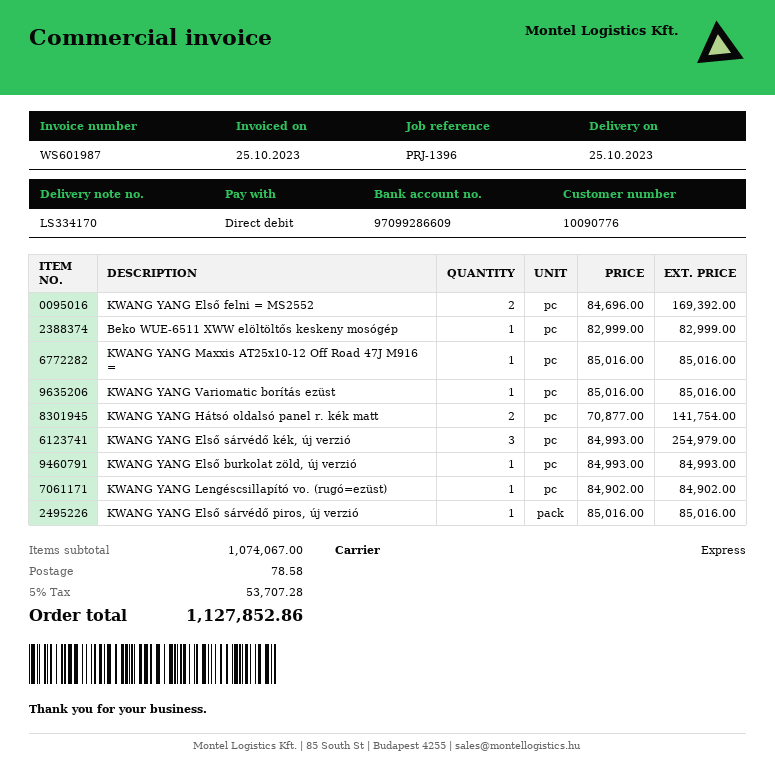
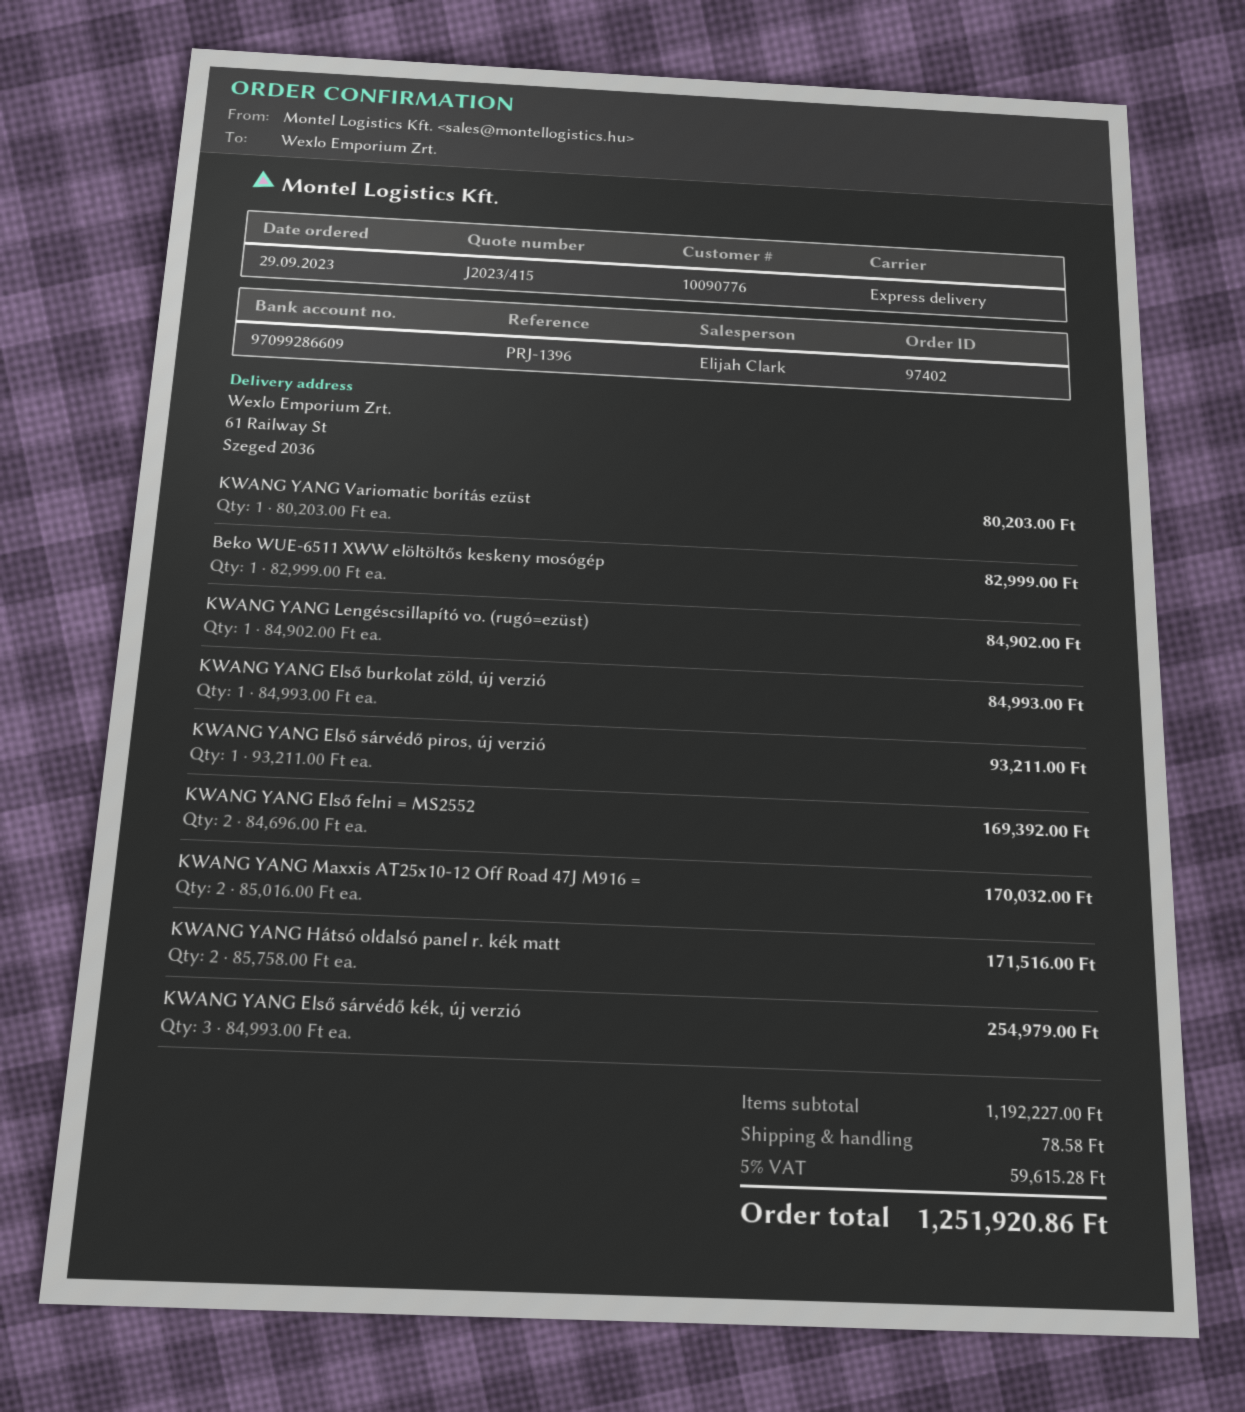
KWANG YANG Maxxis AT25x10-12 Off Road 47J M916 =: 1 x 85016.00 = 85016.00 -> 2 x 85016.00 = 170032.00
KWANG YANG Variomatic borítás ezüst: 1 x 85016.00 = 85016.00 -> 1 x 80203.00 = 80203.00
KWANG YANG Hátsó oldalsó panel r. kék matt: 2 x 70877.00 = 141754.00 -> 2 x 85758.00 = 171516.00
KWANG YANG Első sárvédő piros, új verzió: 1 x 85016.00 = 85016.00 -> 1 x 93211.00 = 93211.00
subtotal: 1074067.00 -> 1192227.00
tax: 5% = 53707.28 -> 5% = 59615.28
total: 1127852.86 -> 1251920.86

